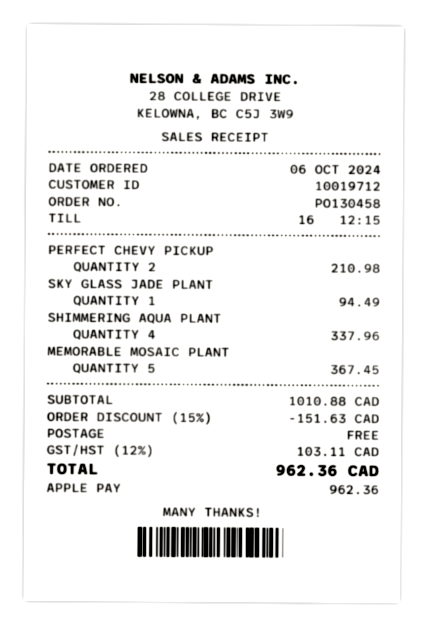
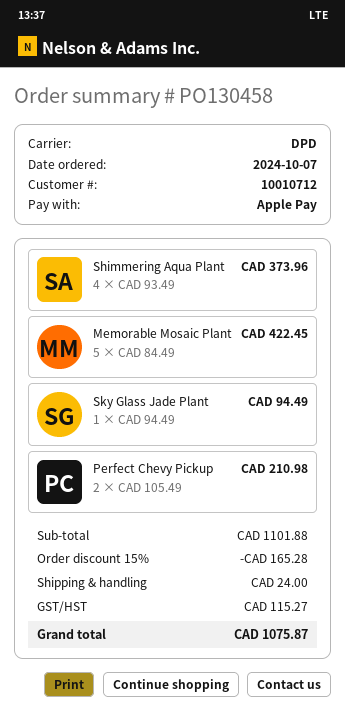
order date: 2024-10-06 -> 2024-10-07
customer number: 10019712 -> 10010712
SHIMMERING AQUA PLANT: 4 for 337.96 -> 4 for 373.96
MEMORABLE MOSAIC PLANT: 5 for 367.45 -> 5 for 422.45
subtotal: 1010.88 -> 1101.88
discount: 15% = 151.63 -> 15% = 165.28
shipping: 0.00 -> 24.00
tax: 103.11 -> 115.27
total: 962.36 -> 1075.87

